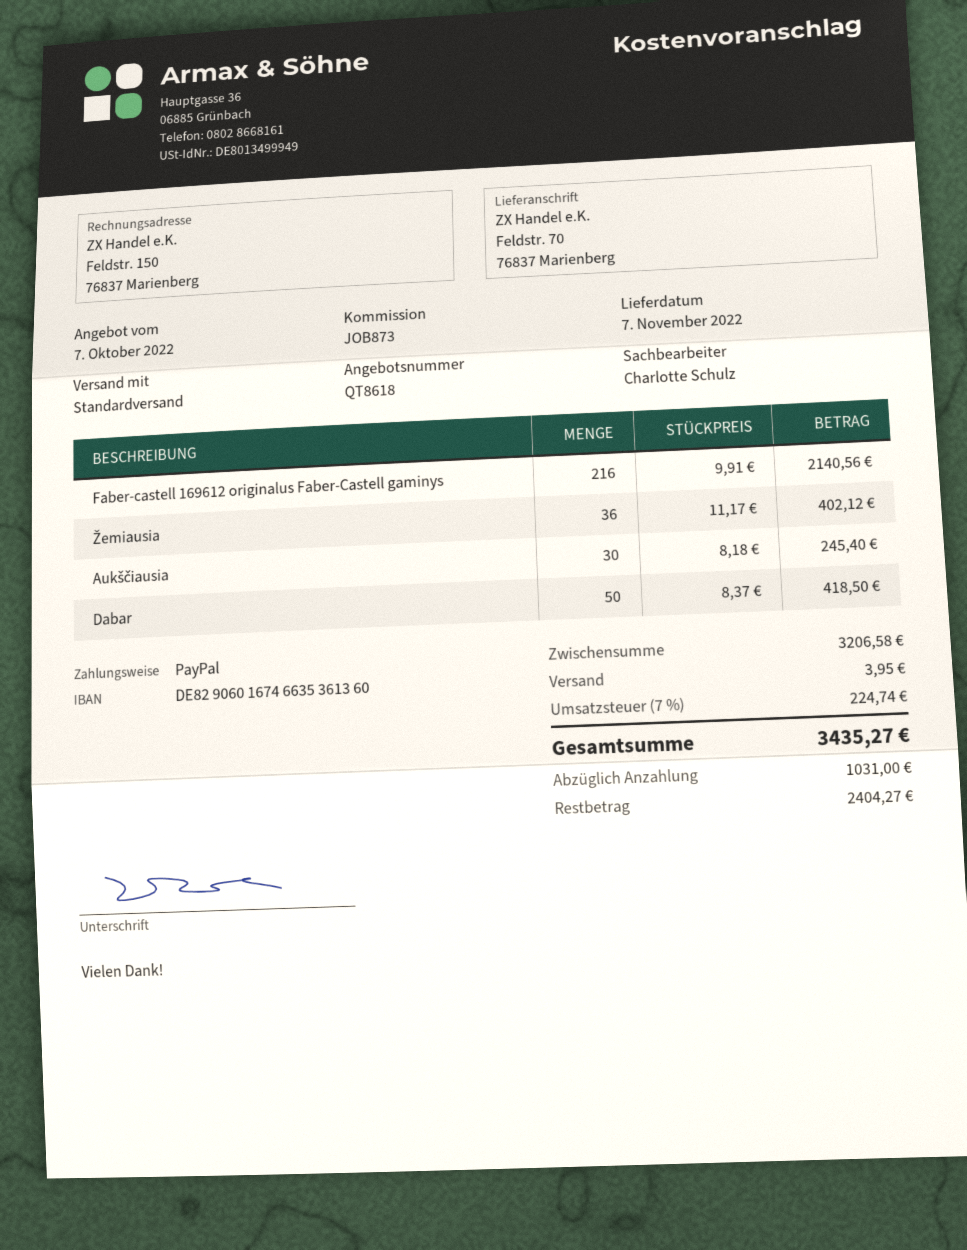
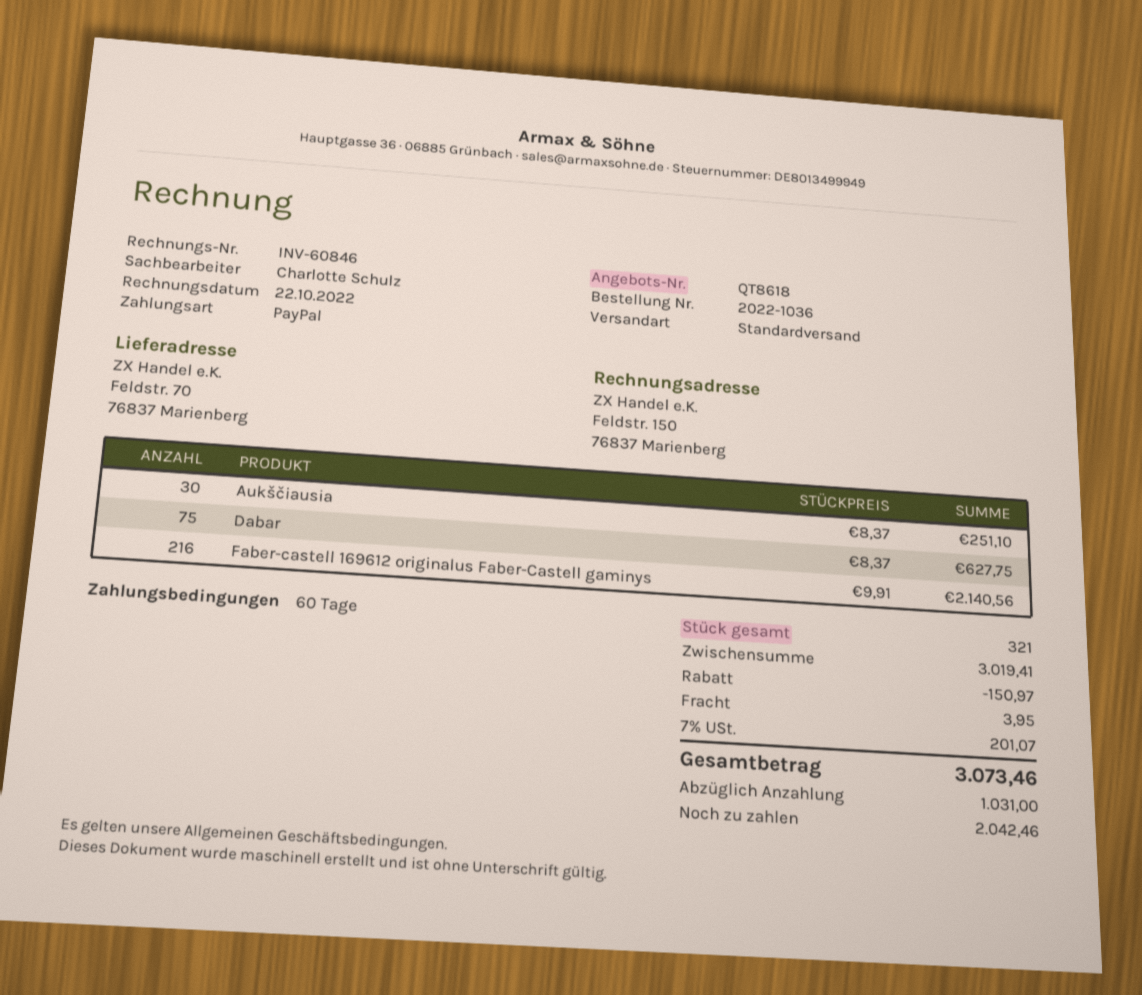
Žemiausia: 36 x 11.17 = 402.12 -> none
Aukščiausia: 30 x 8.18 = 245.40 -> 30 x 8.37 = 251.10
Dabar: 50 x 8.37 = 418.50 -> 75 x 8.37 = 627.75
subtotal: 3206.58 -> 3019.41
discount: none -> 150.97
tax: 7% = 224.74 -> 7% = 201.07
total: 3435.27 -> 3073.46
balance: 2404.27 -> 2042.46

